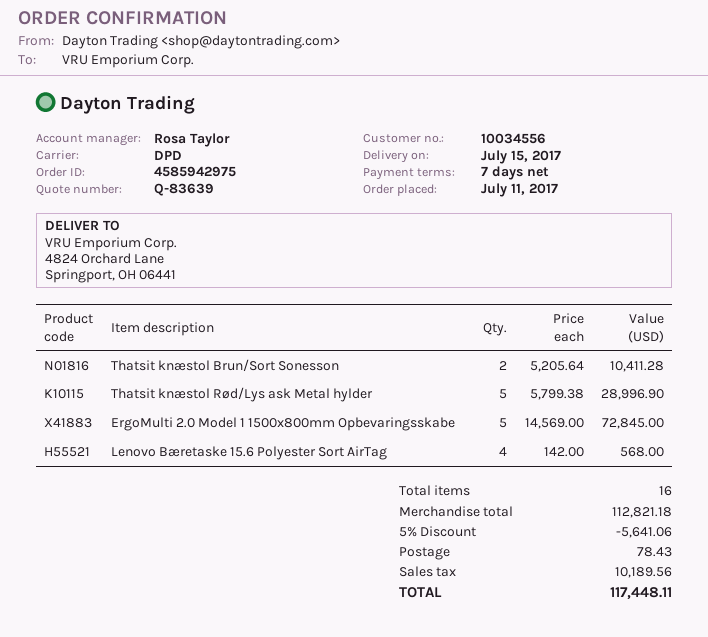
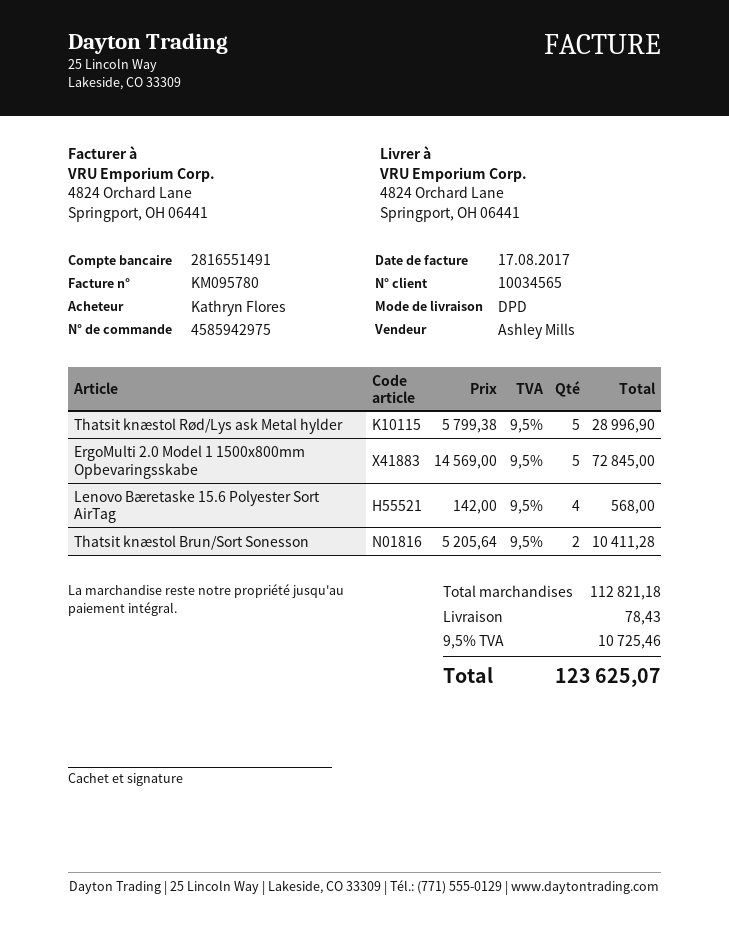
customer number: 10034556 -> 10034565
sales rep: Rosa Taylor -> Ashley Mills
discount: 5% = 5641.06 -> none
tax: 10189.56 -> 10725.46
total: 117448.11 -> 123625.07

